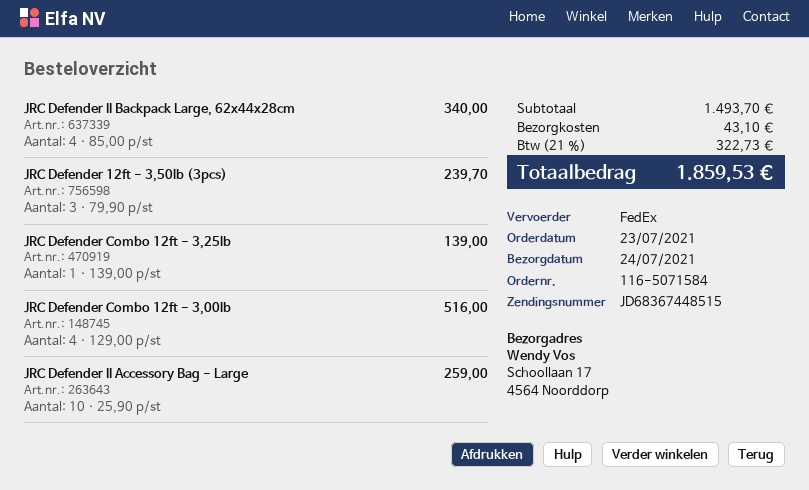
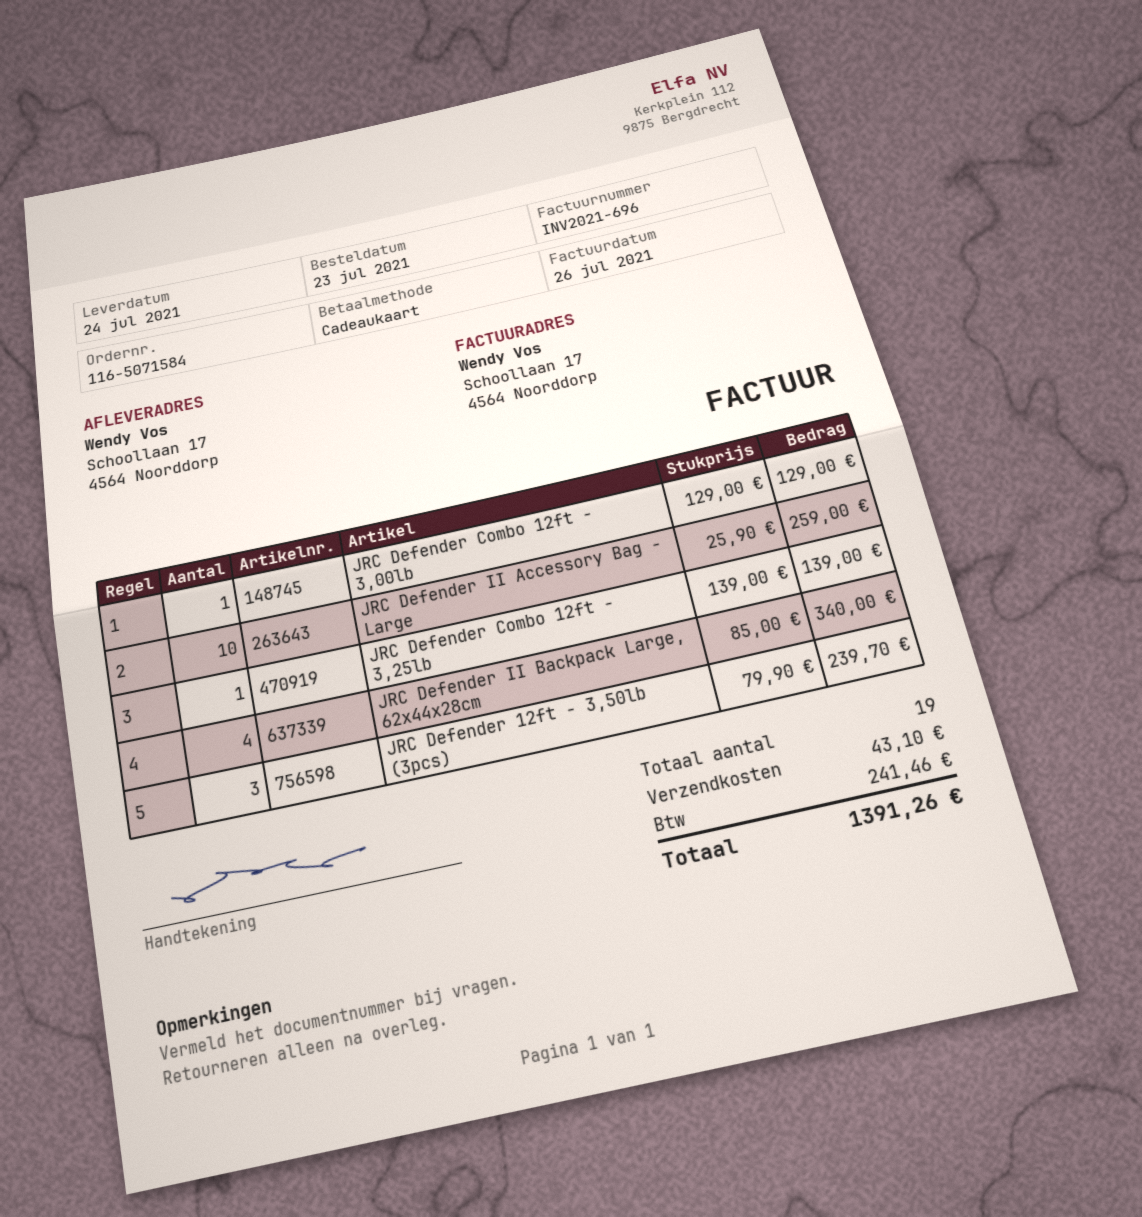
JRC Defender Combo 12ft - 3,00lb: 4 x 129.00 = 516.00 -> 1 x 129.00 = 129.00
tax: 322.73 -> 241.46
total: 1859.53 -> 1391.26

